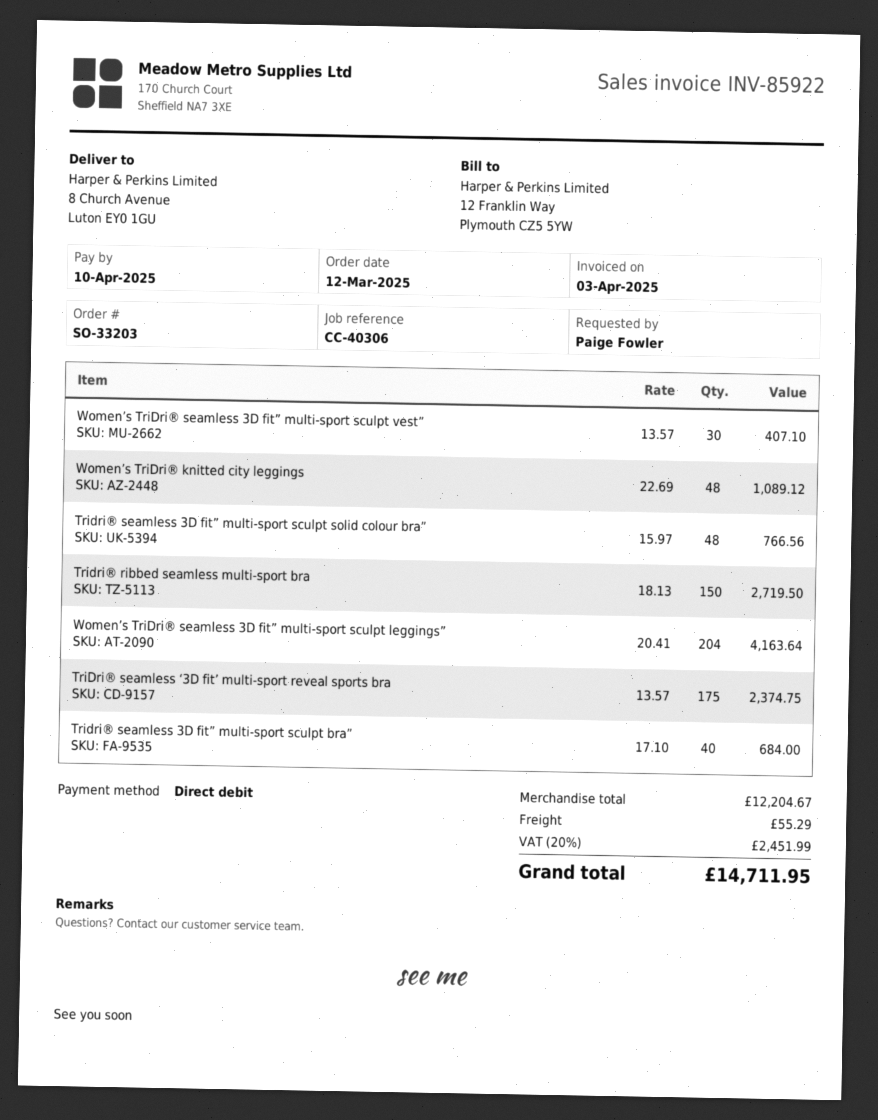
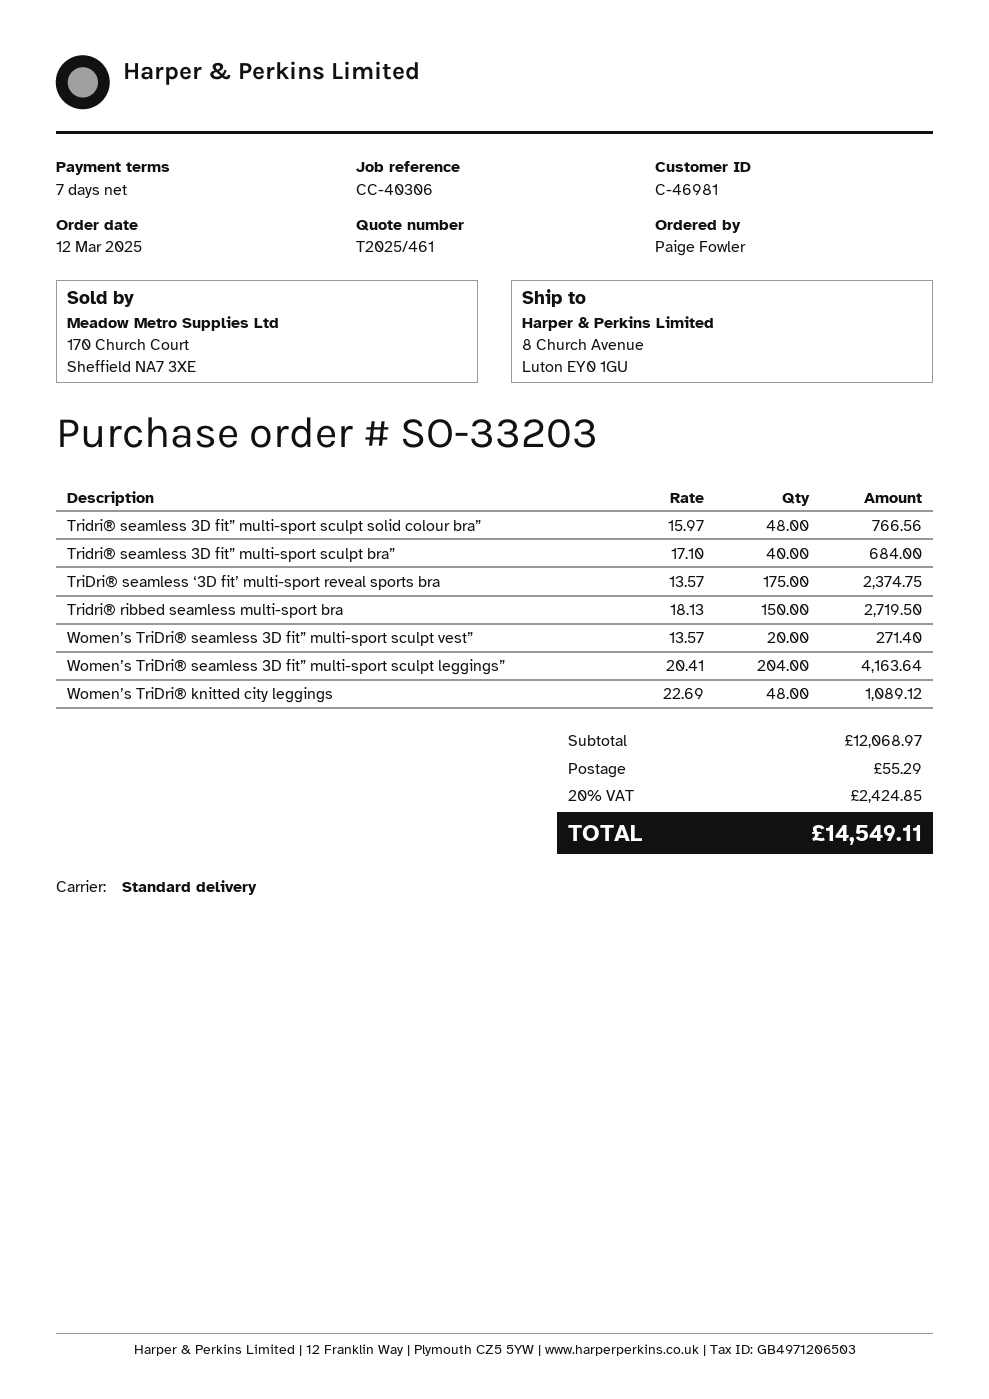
Women’s TriDri® seamless 3D fit” multi-sport sculpt vest”: 30 x 13.57 = 407.10 -> 20 x 13.57 = 271.40
subtotal: 12204.67 -> 12068.97
tax: 20% = 2451.99 -> 20% = 2424.85
total: 14711.95 -> 14549.11

